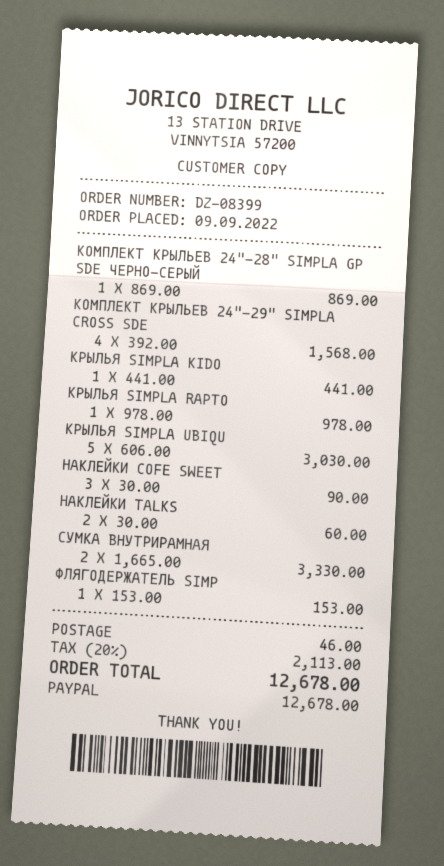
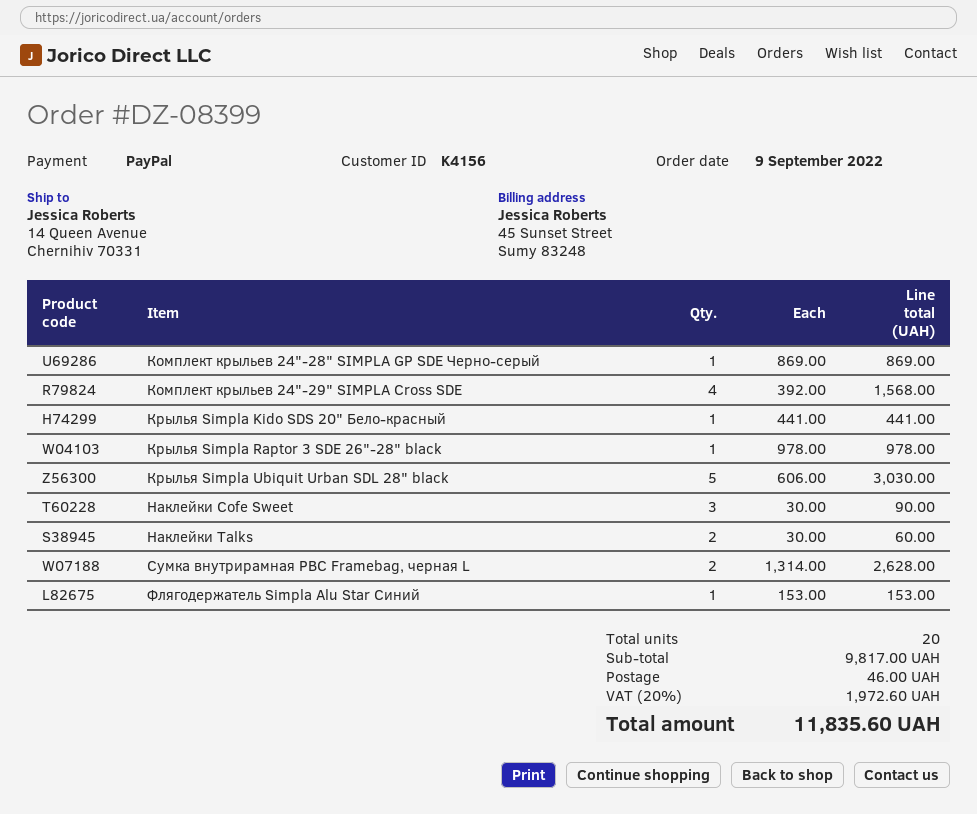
СУМКА ВНУТРИРАМНАЯ: 2 x 1665.00 = 3330.00 -> 2 x 1314.00 = 2628.00
tax: 20% = 2113.00 -> 20% = 1972.60
total: 12678.00 -> 11835.60

